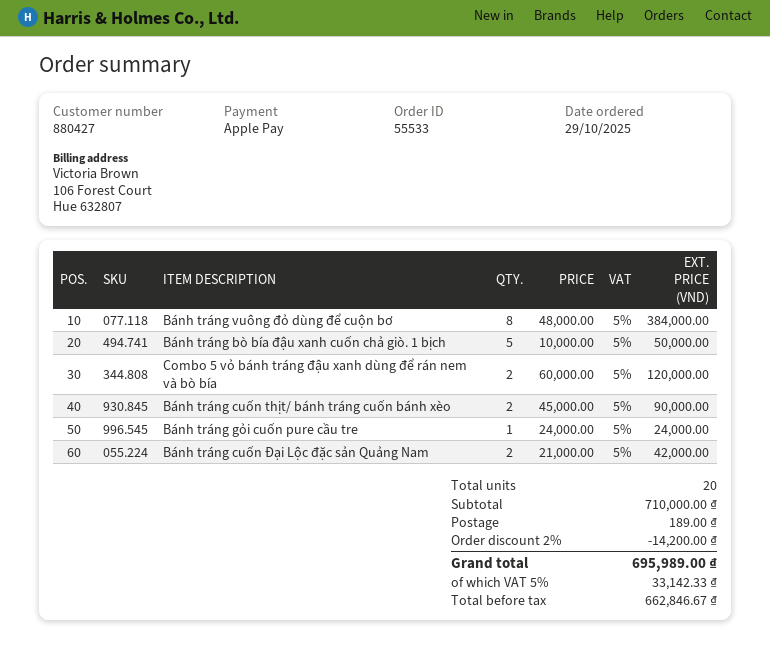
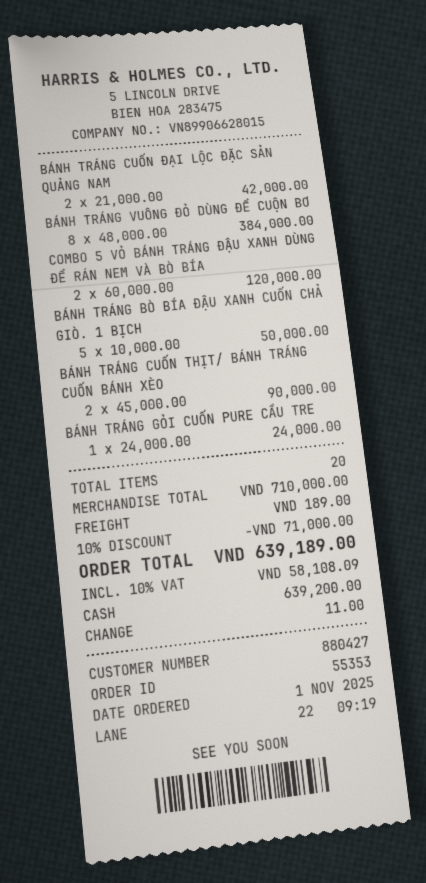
order number: 55533 -> 55353
order date: 2025-10-29 -> 2025-11-01
payment method: Apple Pay -> cash
discount: 2% = 14200.00 -> 10% = 71000.00
tax: 5% = 33142.33 -> 10% = 58108.09
total: 695989.00 -> 639189.00

